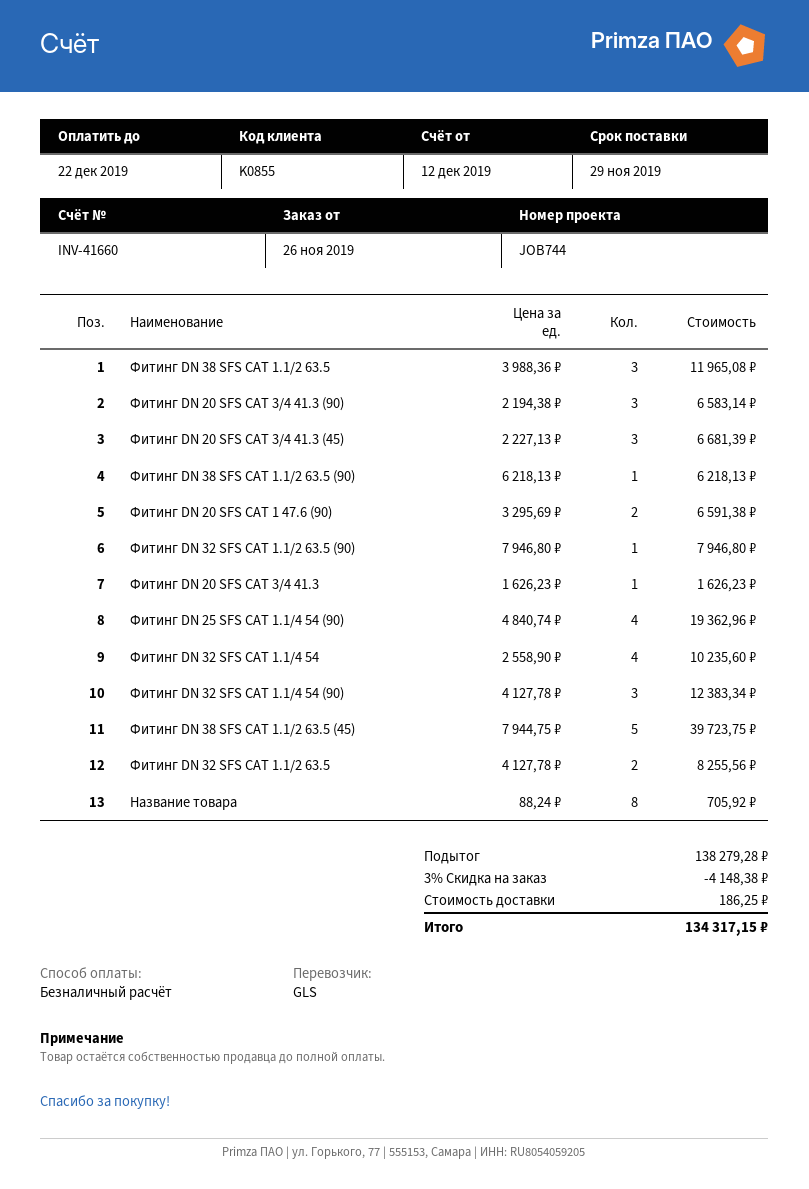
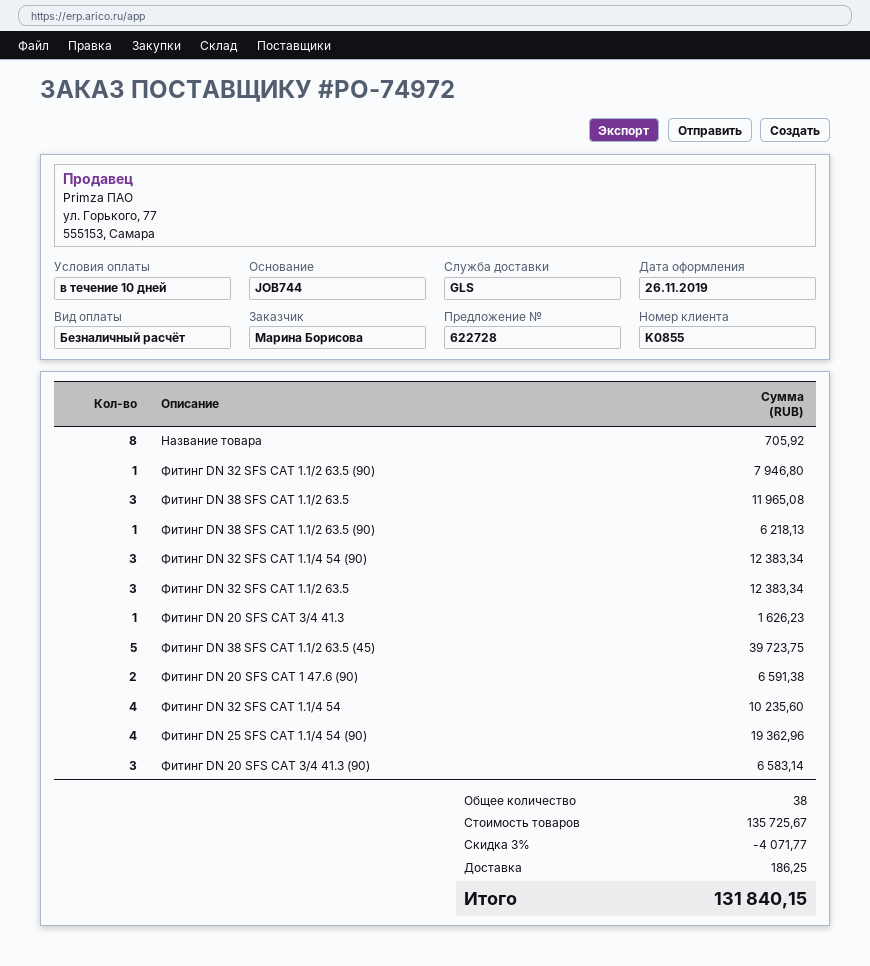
Фитинг DN 20 SFS CAT 3/4 41.3 (45): 3 for 6681.39 -> none
Фитинг DN 32 SFS CAT 1.1/2 63.5: 2 for 8255.56 -> 3 for 12383.34
subtotal: 138279.28 -> 135725.67
discount: 3% = 4148.38 -> 3% = 4071.77
total: 134317.15 -> 131840.15

